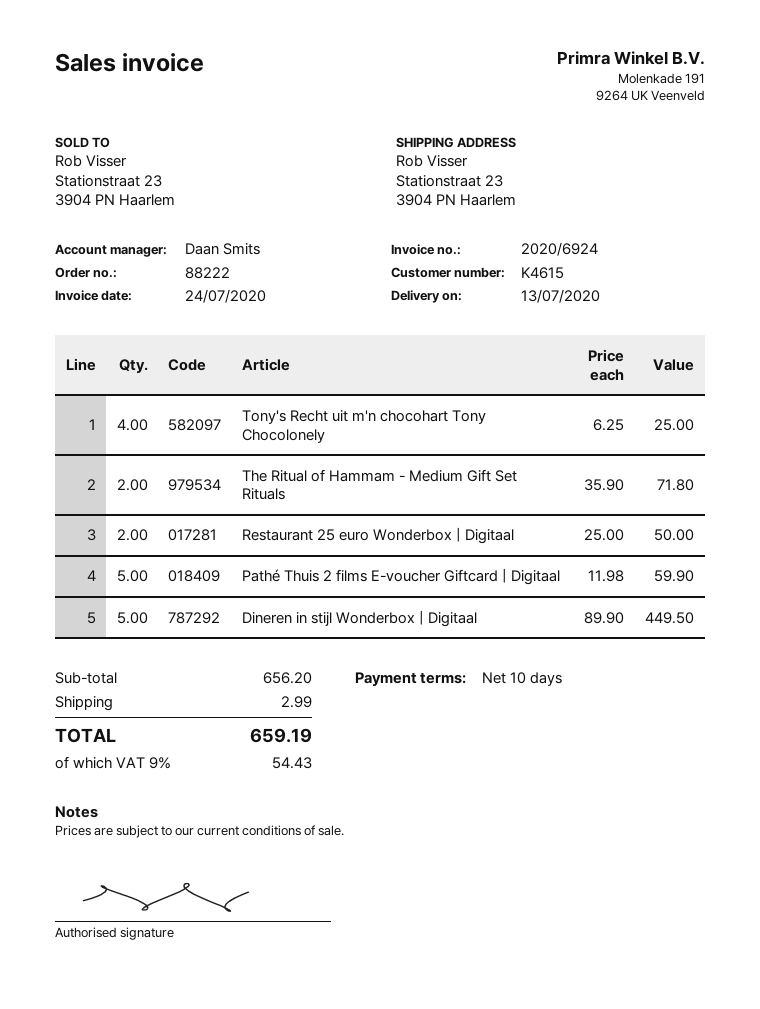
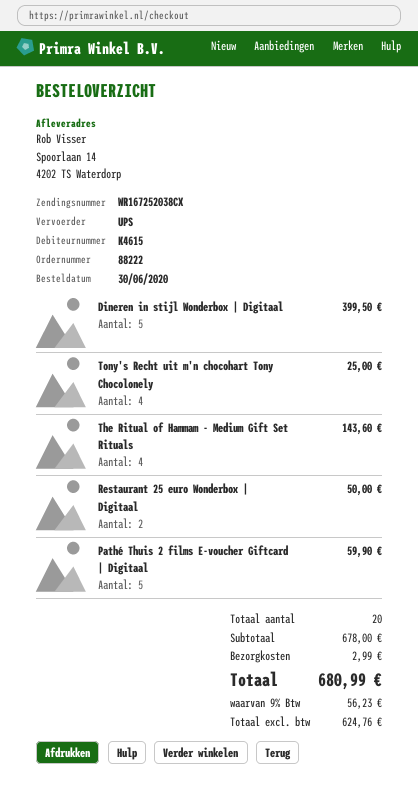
ship to: Stationstraat 23, 3904 PN Haarlem -> Spoorlaan 14, 4202 TS Waterdorp
The Ritual of Hammam - Medium Gift Set Rituals: 2 for 71.80 -> 4 for 143.60
Dineren in stijl Wonderbox | Digitaal: 5 for 449.50 -> 5 for 399.50
subtotal: 656.20 -> 678.00
tax: 9% = 54.43 -> 9% = 56.23
total: 659.19 -> 680.99

